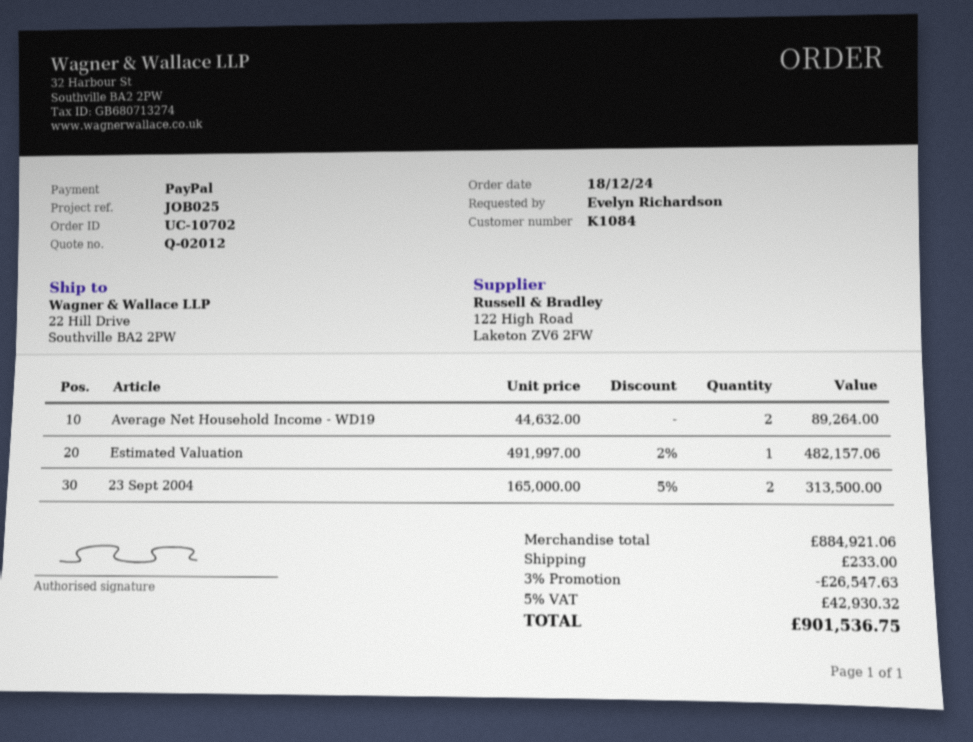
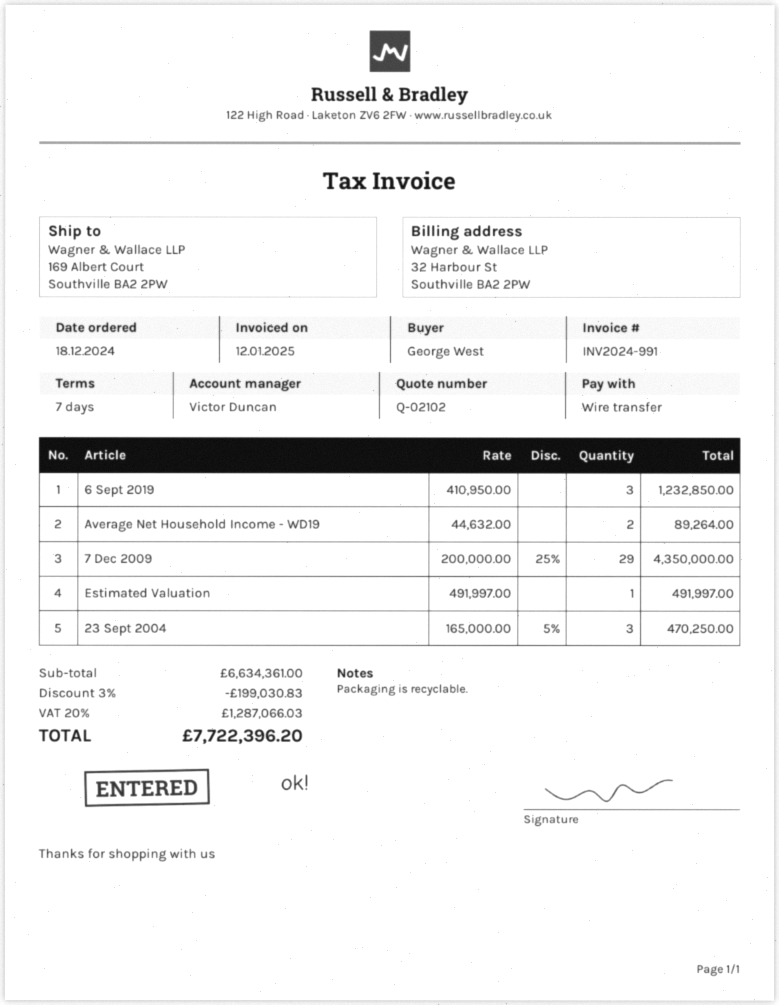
quote number: Q-02012 -> Q-02102
ordered by: Evelyn Richardson -> George West
payment method: PayPal -> bank transfer
ship to: 22 Hill Drive, Southville BA2 2PW -> 169 Albert Court, Southville BA2 2PW
Estimated Valuation: 1 x 491997.00 - 2% = 482157.06 -> 1 x 491997.00 = 491997.00
23 Sept 2004: 2 x 165000.00 - 5% = 313500.00 -> 3 x 165000.00 - 5% = 470250.00
6 Sept 2019: none -> 3 x 410950.00 = 1232850.00
7 Dec 2009: none -> 29 x 200000.00 - 25% = 4350000.00
subtotal: 884921.06 -> 6634361.00
discount: 3% = 26547.63 -> 3% = 199030.83
shipping: 233.00 -> none
tax: 5% = 42930.32 -> 20% = 1287066.03
total: 901536.75 -> 7722396.20

